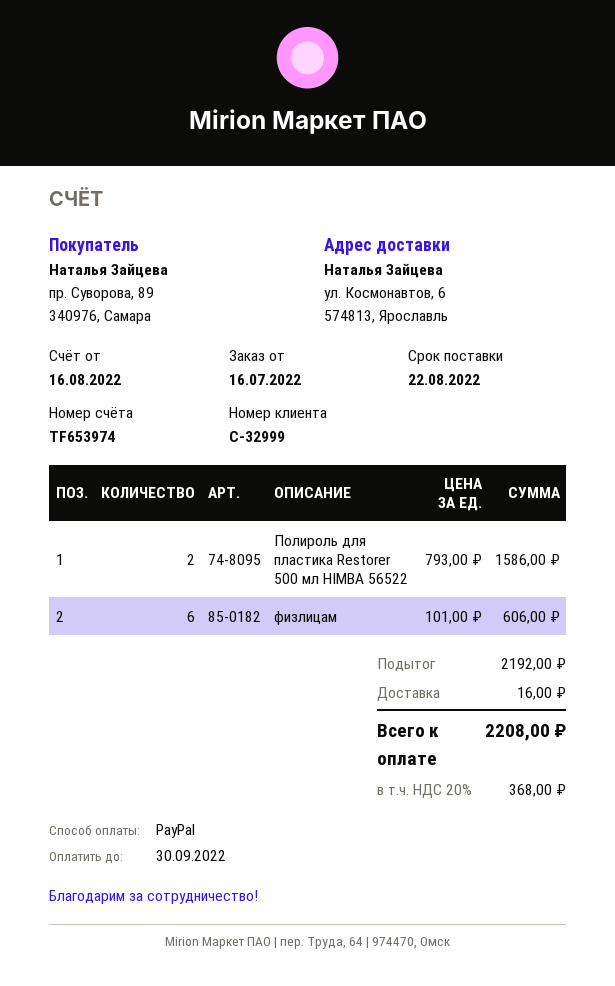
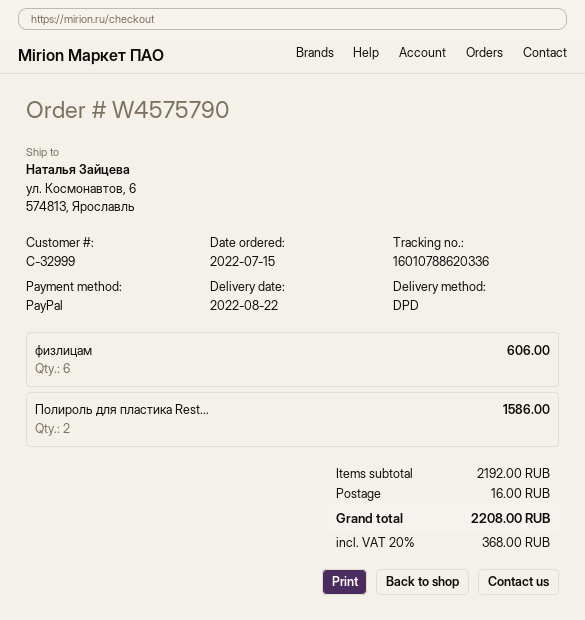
order date: 2022-07-16 -> 2022-07-15

